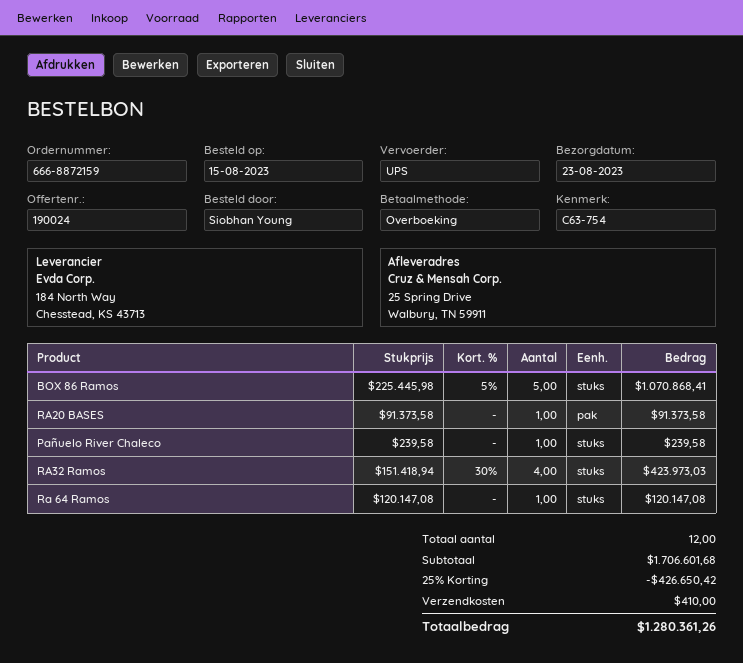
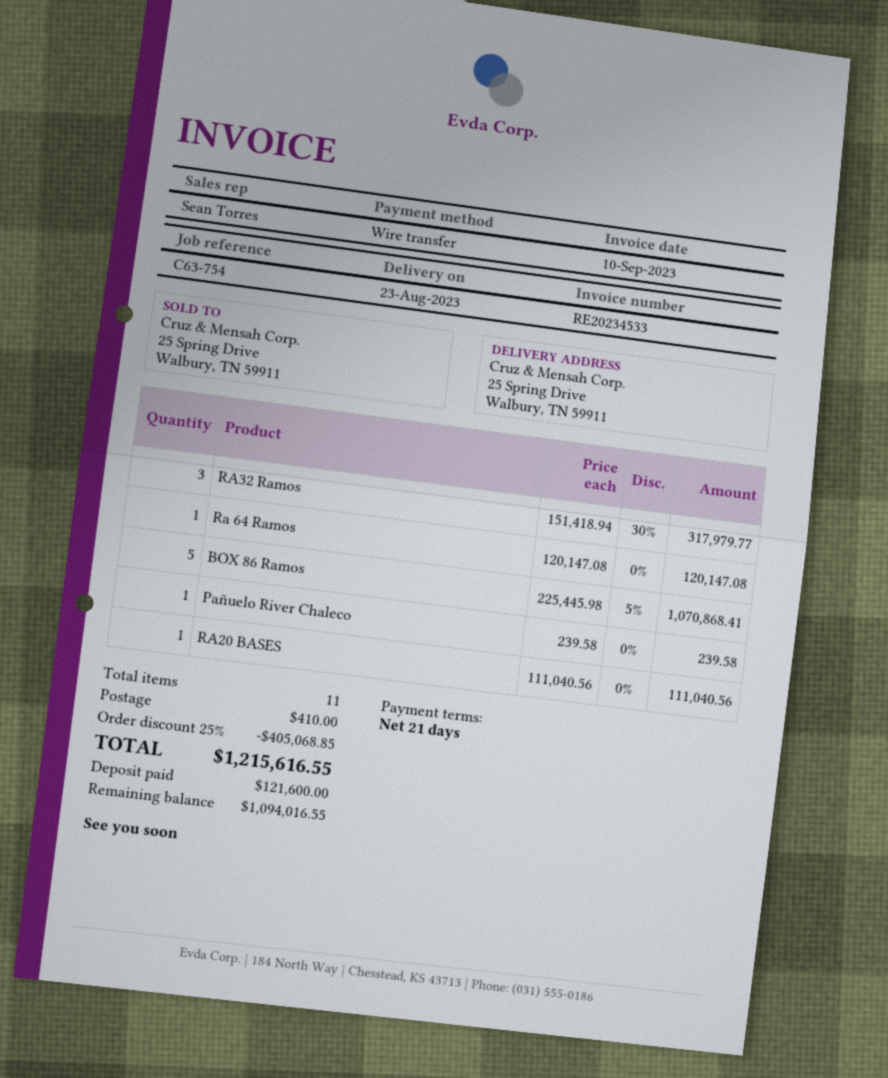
RA20 BASES: 1 x 91373.58 = 91373.58 -> 1 x 111040.56 = 111040.56
RA32 Ramos: 4 x 151418.94 - 30% = 423973.03 -> 3 x 151418.94 - 30% = 317979.77
total quantity: 12 -> 11
discount: 25% = 426650.42 -> 25% = 405068.85
total: 1280361.26 -> 1215616.55

